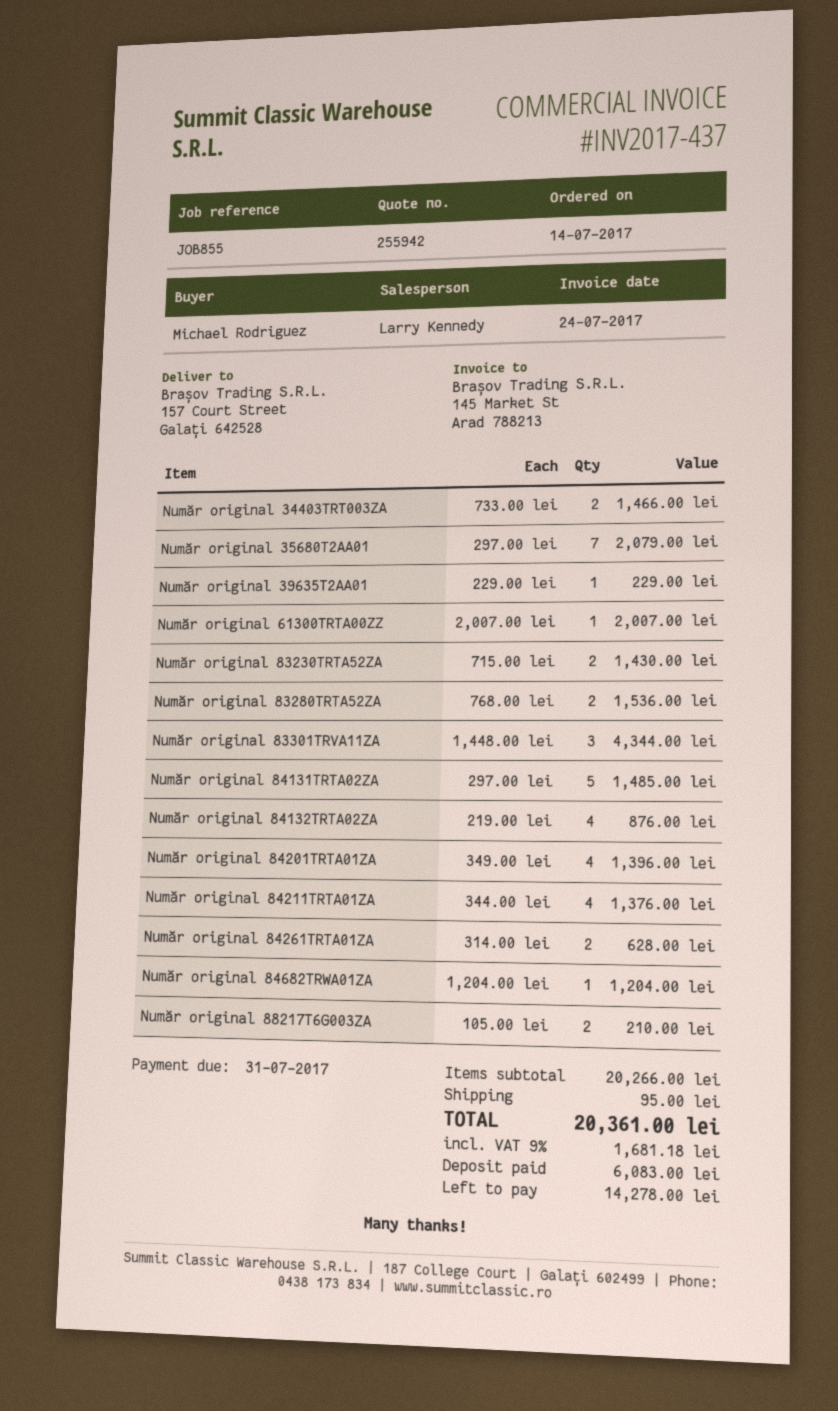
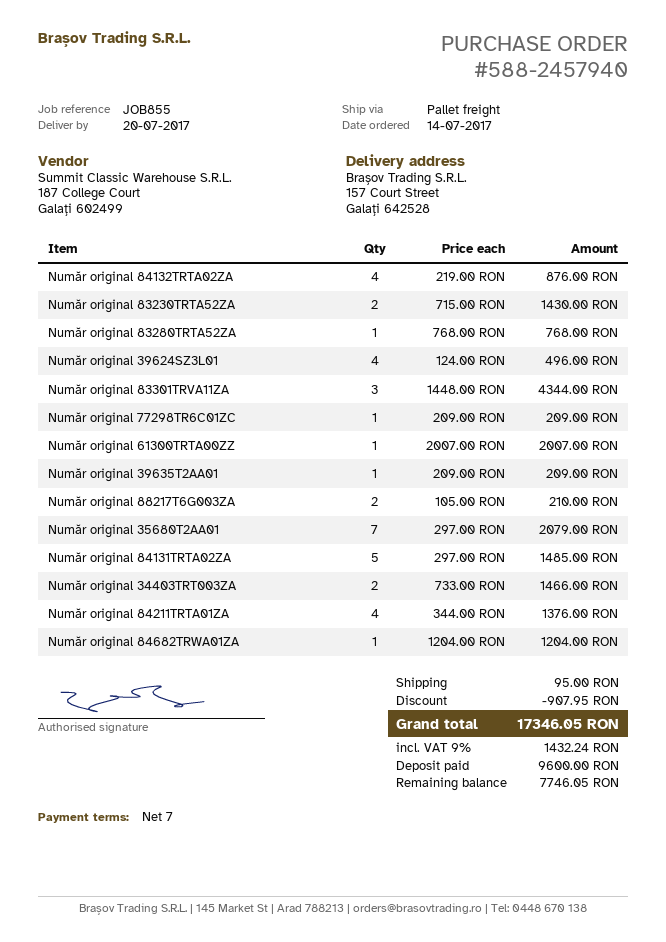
Număr original 39635T2AA01: 1 x 229.00 = 229.00 -> 1 x 209.00 = 209.00
Număr original 83280TRTA52ZA: 2 x 768.00 = 1536.00 -> 1 x 768.00 = 768.00
Număr original 84201TRTA01ZA: 4 x 349.00 = 1396.00 -> none
Număr original 84261TRTA01ZA: 2 x 314.00 = 628.00 -> none
Număr original 39624SZ3L01: none -> 4 x 124.00 = 496.00
Număr original 77298TR6C01ZC: none -> 1 x 209.00 = 209.00
discount: none -> 907.95
tax: 9% = 1681.18 -> 9% = 1432.24
total: 20361.00 -> 17346.05
deposit: 6083.00 -> 9600.00
balance: 14278.00 -> 7746.05

